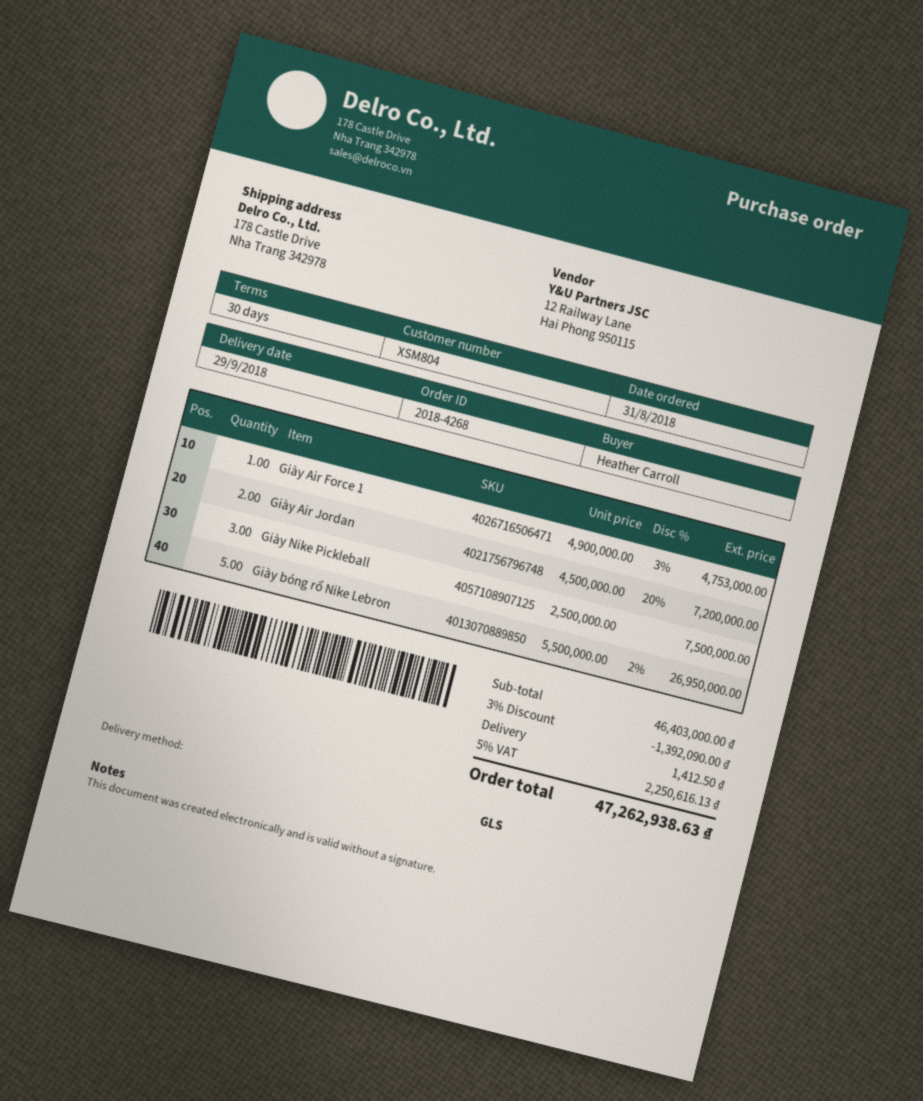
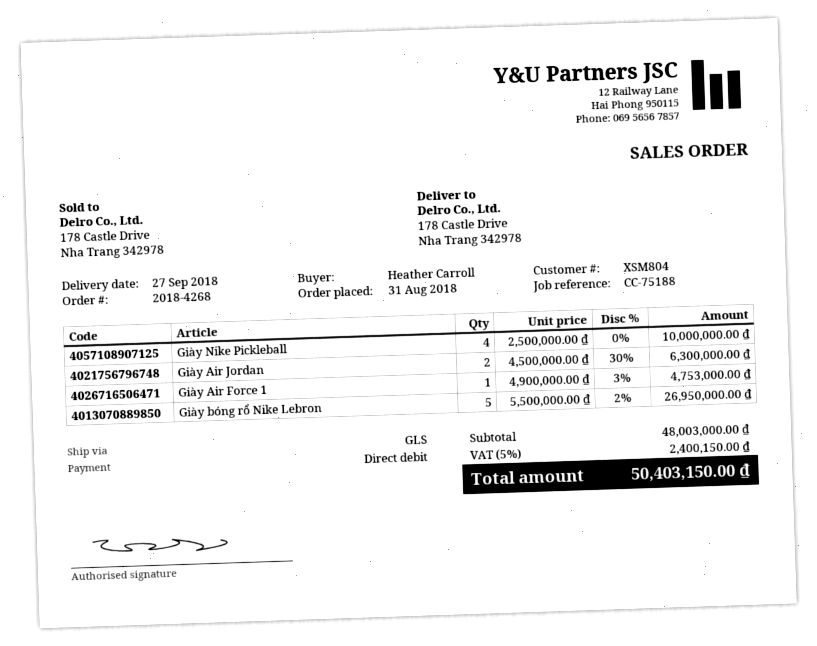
delivery date: 2018-09-29 -> 2018-09-27
Giày Air Jordan: 2 x 4500000.00 - 20% = 7200000.00 -> 2 x 4500000.00 - 30% = 6300000.00
Giày Nike Pickleball: 3 x 2500000.00 = 7500000.00 -> 4 x 2500000.00 = 10000000.00
subtotal: 46403000.00 -> 48003000.00
discount: 3% = 1392090.00 -> none
shipping: 1412.50 -> none
tax: 5% = 2250616.13 -> 5% = 2400150.00
total: 47262938.63 -> 50403150.00

